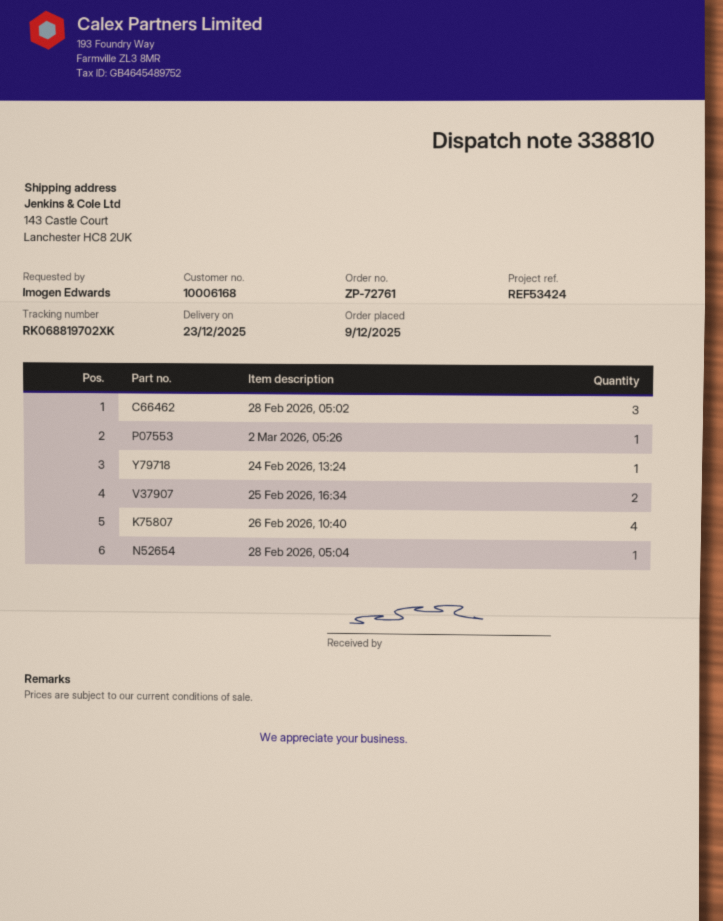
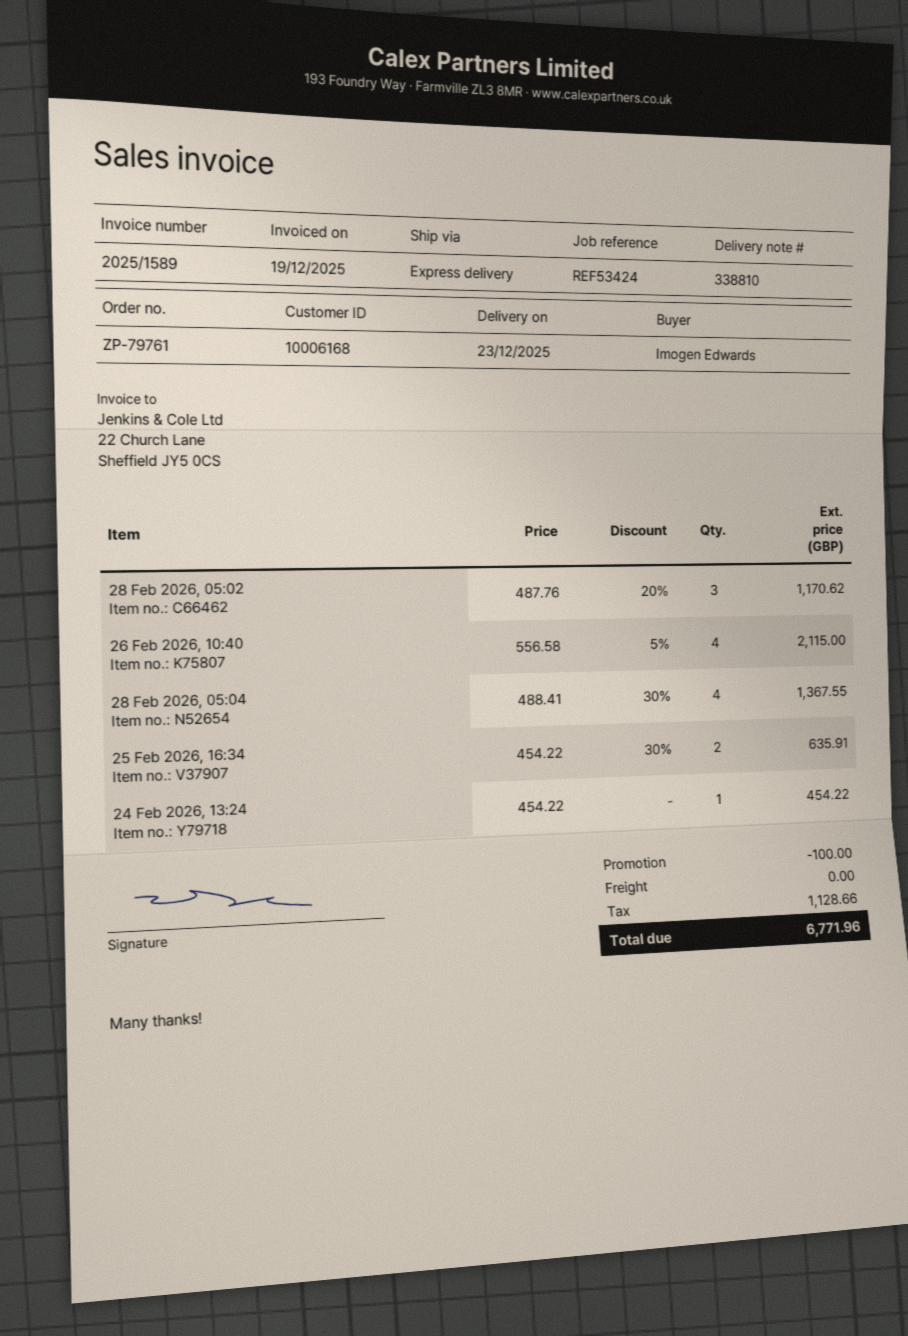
order number: ZP-72761 -> ZP-79761
2 Mar 2026, 05:26: 1 -> none
28 Feb 2026, 05:04: 1 -> 4

